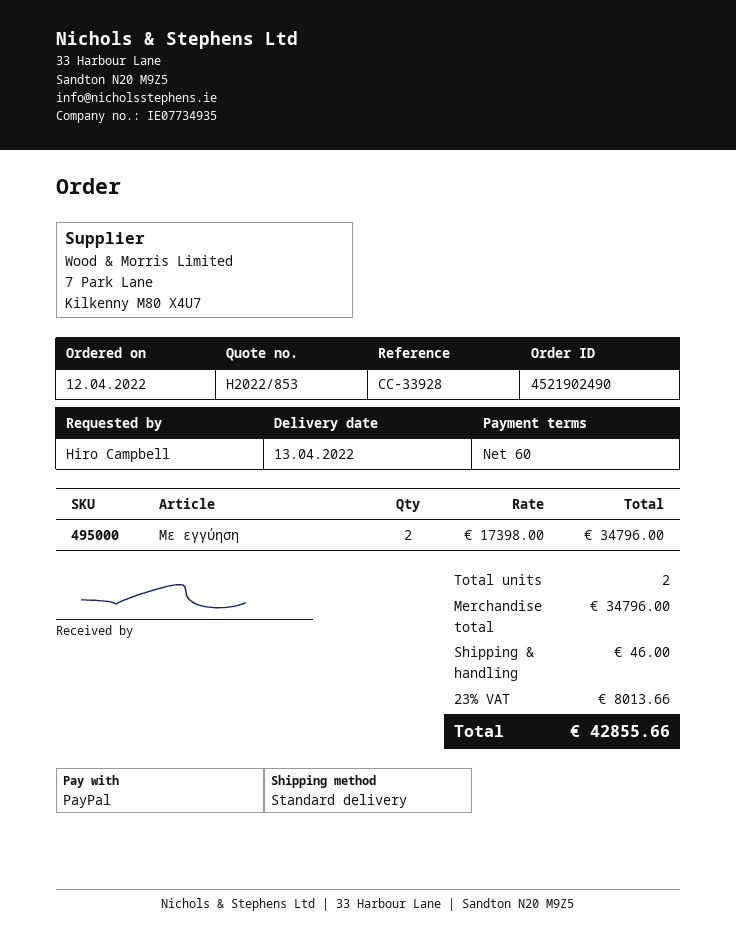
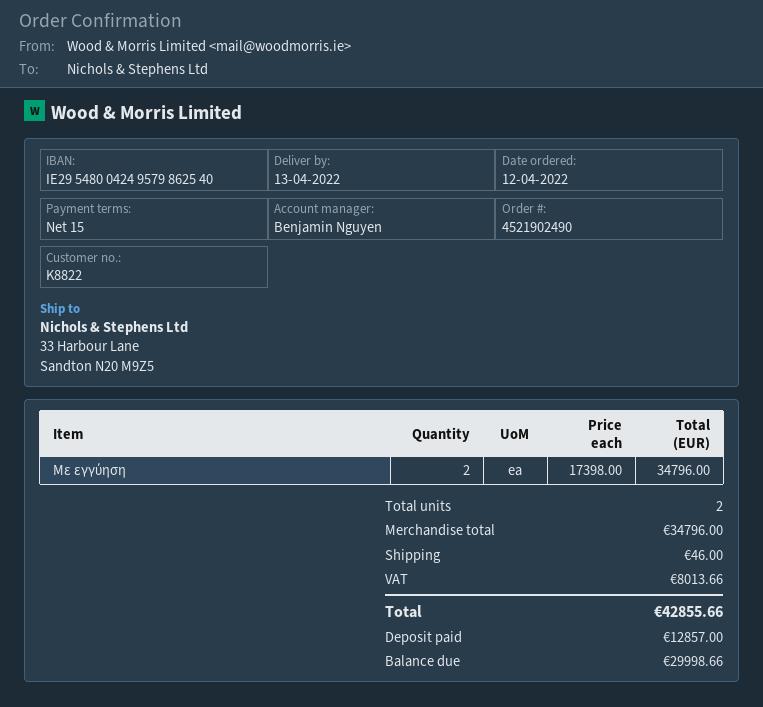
payment terms: 60 days -> 15 days

